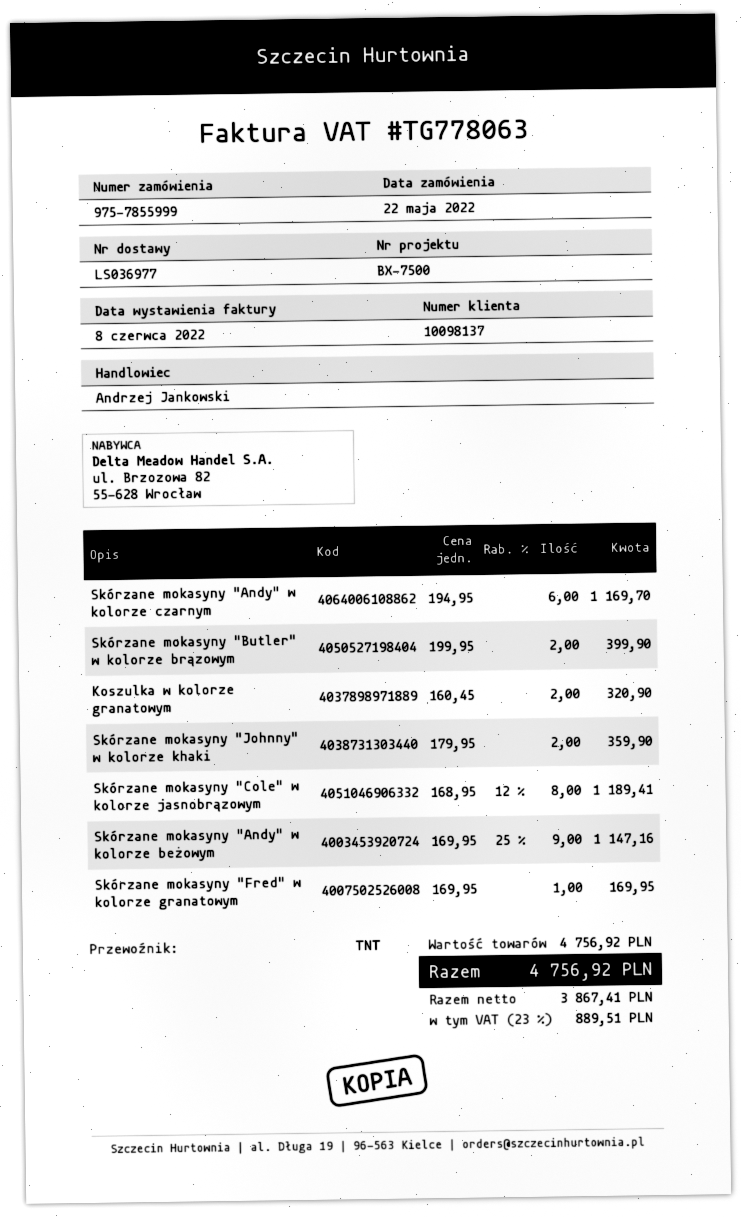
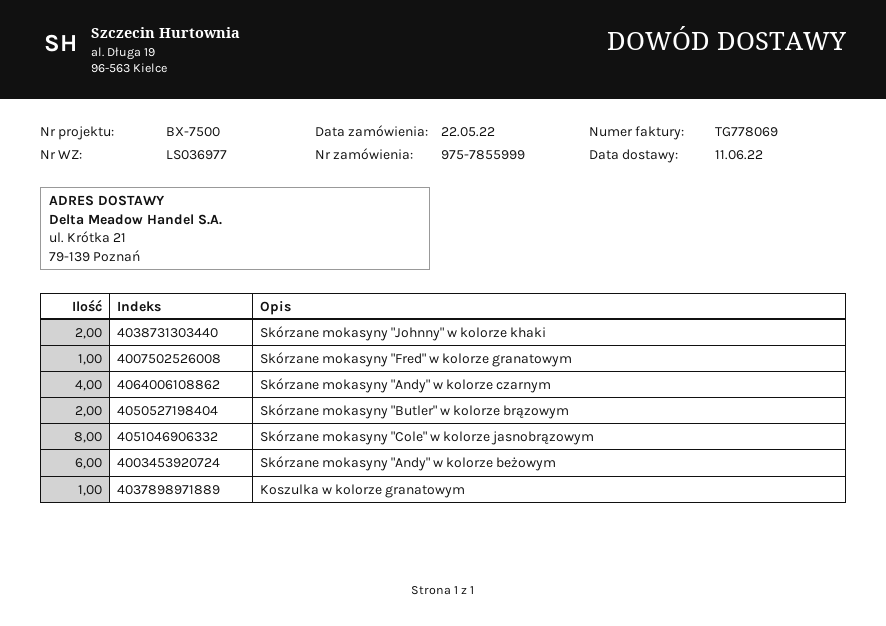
invoice number: TG778063 -> TG778069
Skórzane mokasyny "Andy" w kolorze czarnym: 6 -> 4
Koszulka w kolorze granatowym: 2 -> 1
Skórzane mokasyny "Andy" w kolorze beżowym: 9 -> 6

